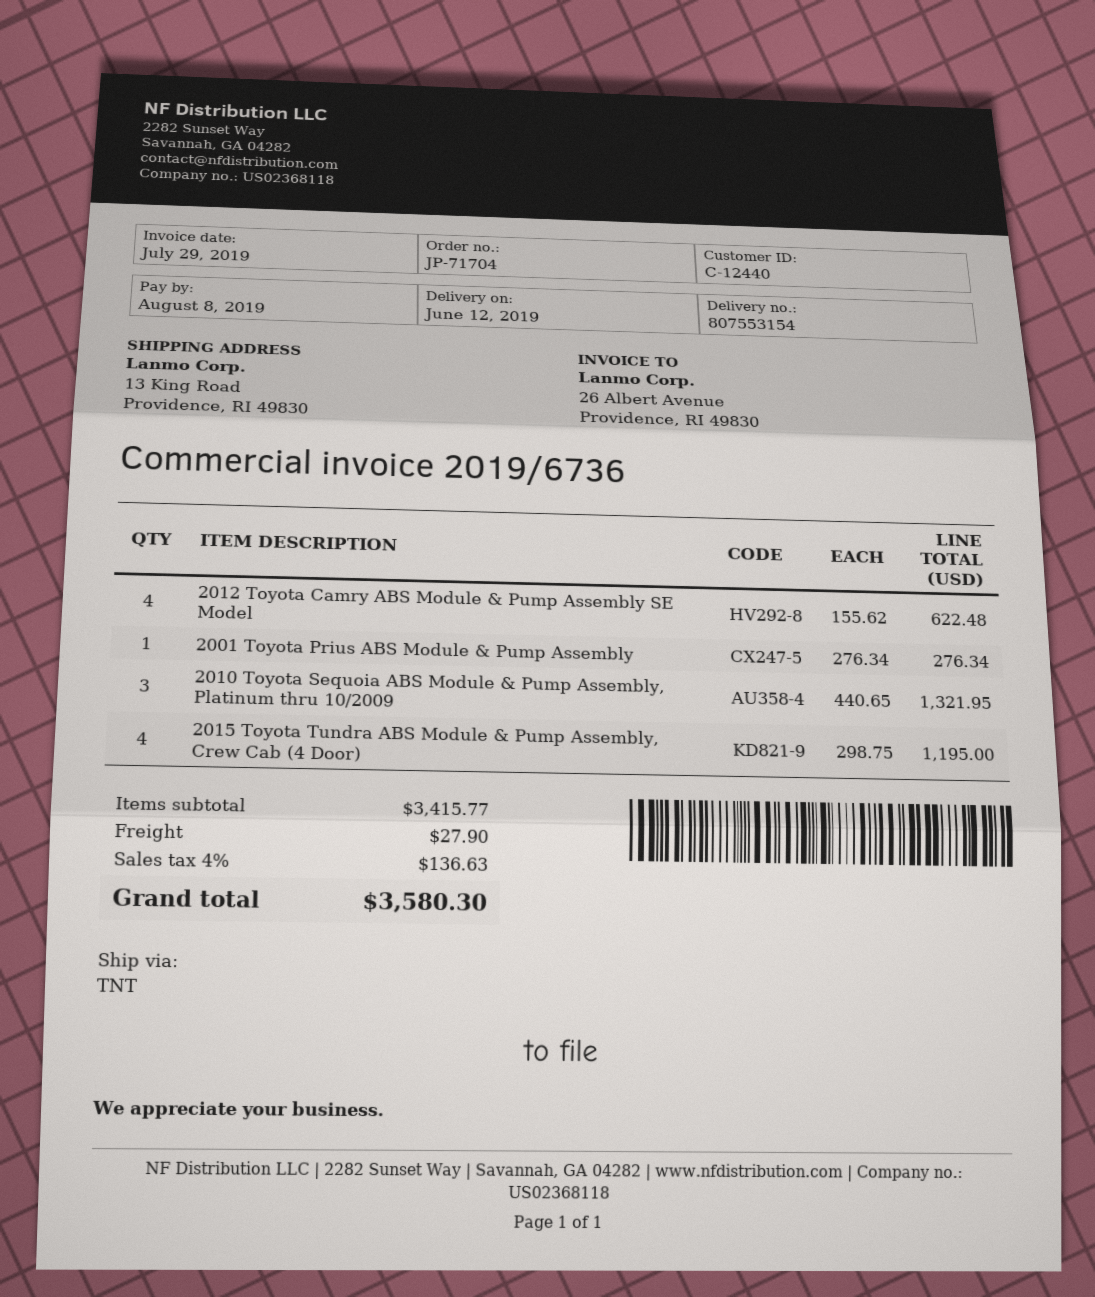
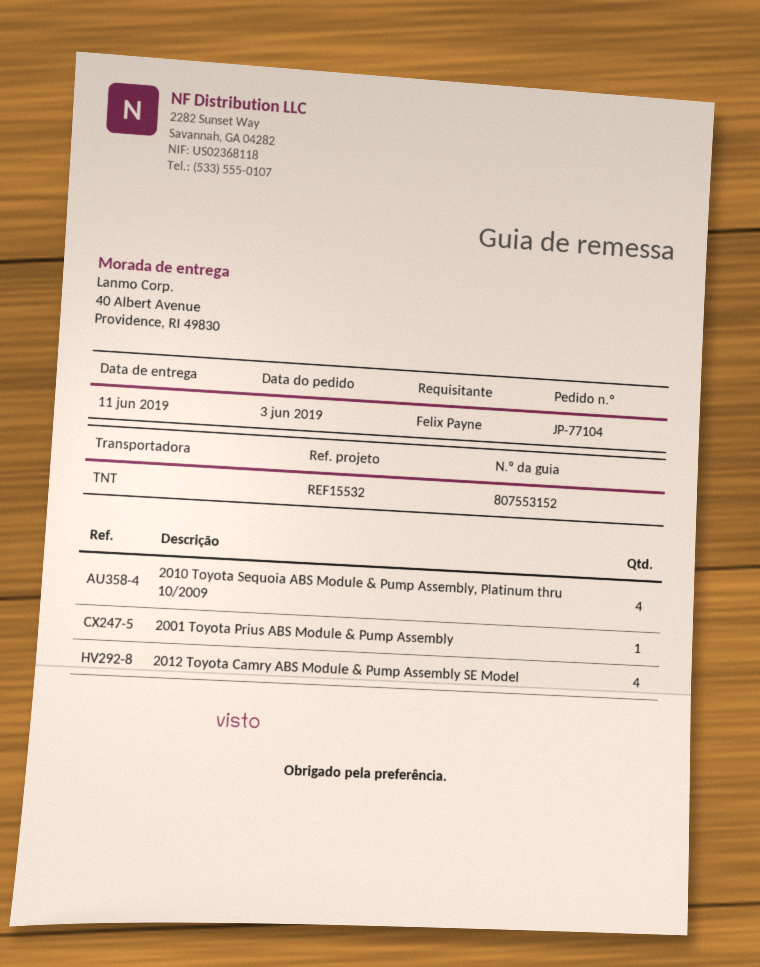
order number: JP-71704 -> JP-77104
delivery note number: 807553154 -> 807553152
delivery date: 2019-06-12 -> 2019-06-11
ship to: 13 King Road, Providence, RI 49830 -> 40 Albert Avenue, Providence, RI 49830
2010 Toyota Sequoia ABS Module & Pump Assembly, Platinum thru 10/2009: 3 -> 4
2015 Toyota Tundra ABS Module & Pump Assembly, Crew Cab (4 Door): 4 -> none

